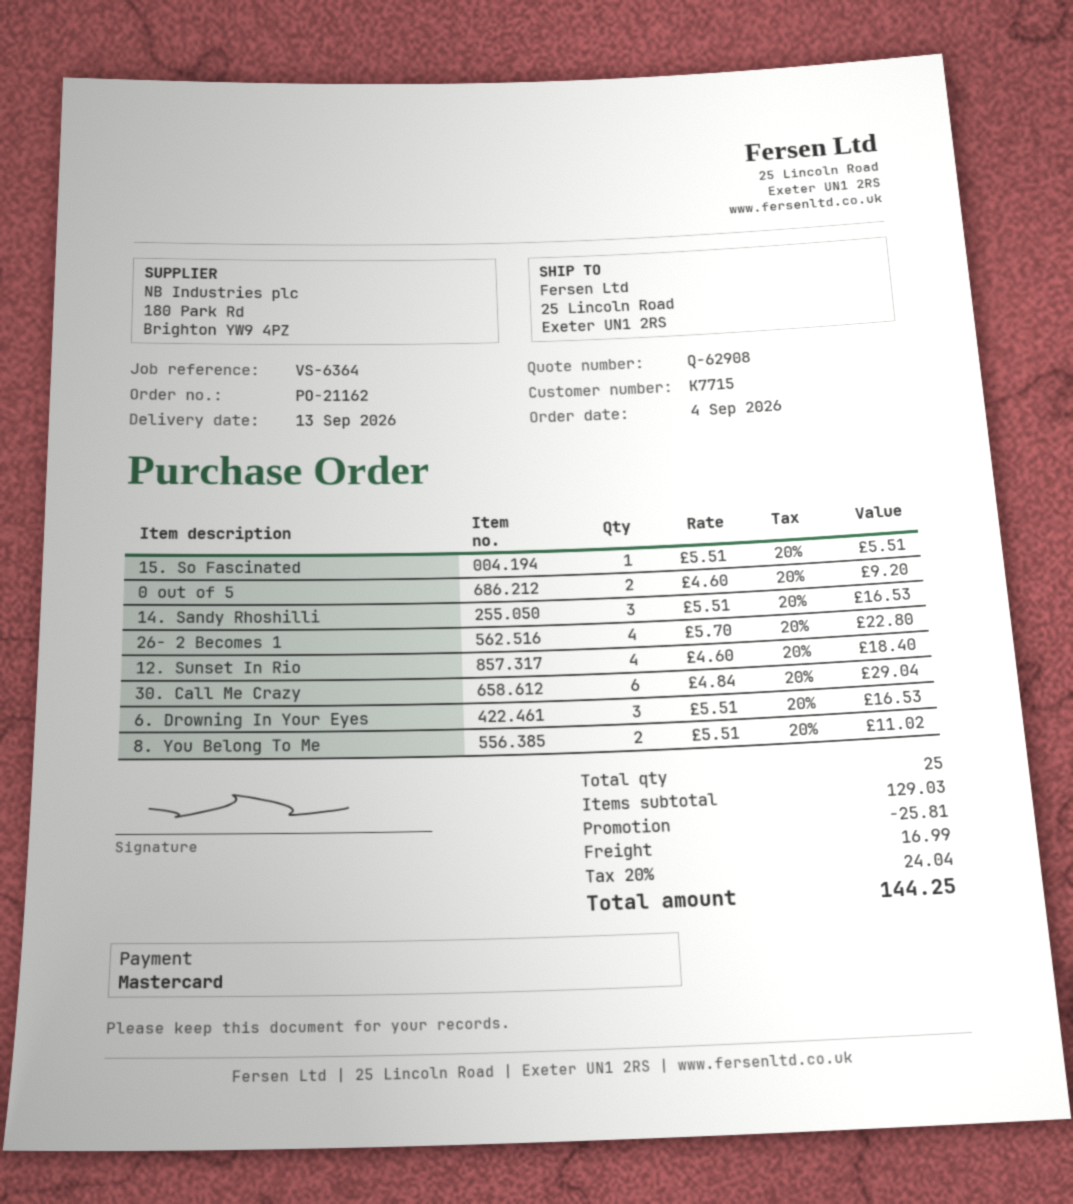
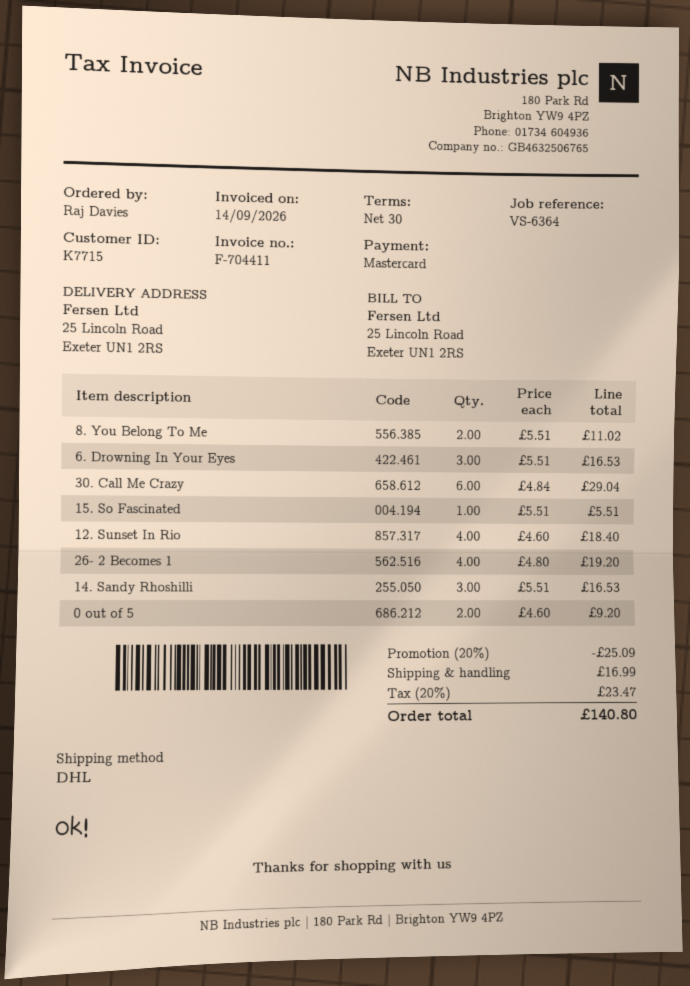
26- 2 Becomes 1: 4 x 5.70 = 22.80 -> 4 x 4.80 = 19.20
discount: 25.81 -> 25.09
tax: 20% = 24.04 -> 20% = 23.47
total: 144.25 -> 140.80

